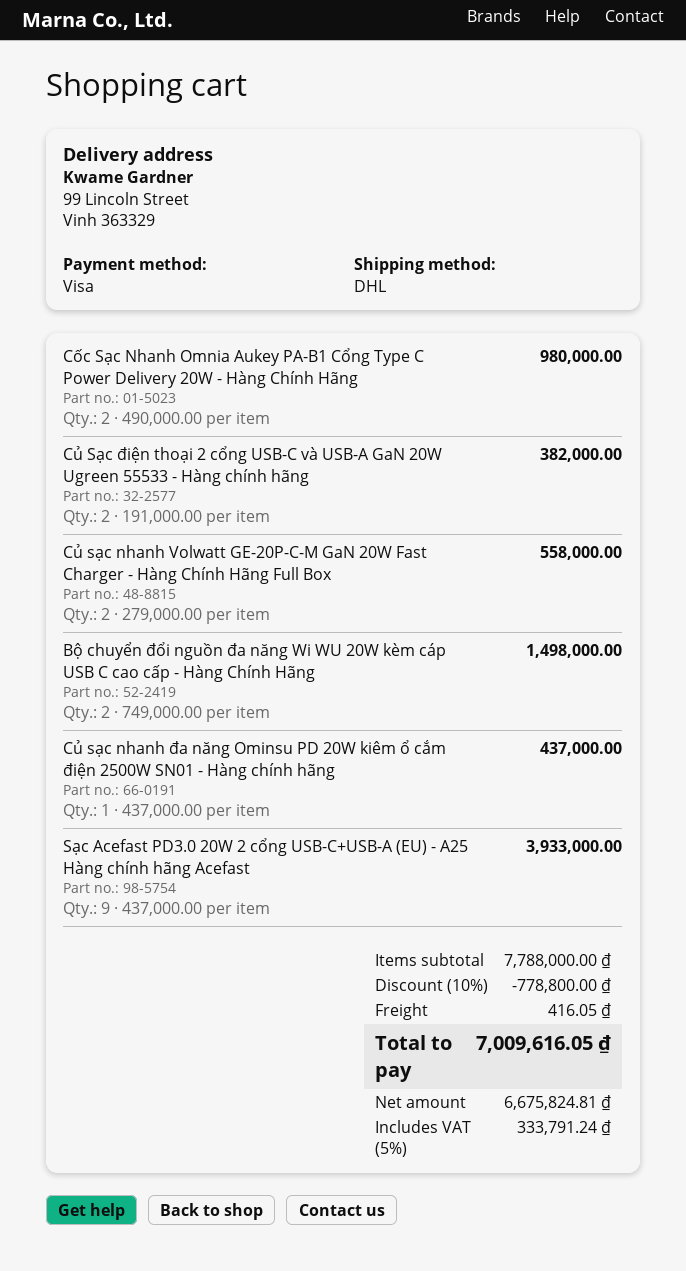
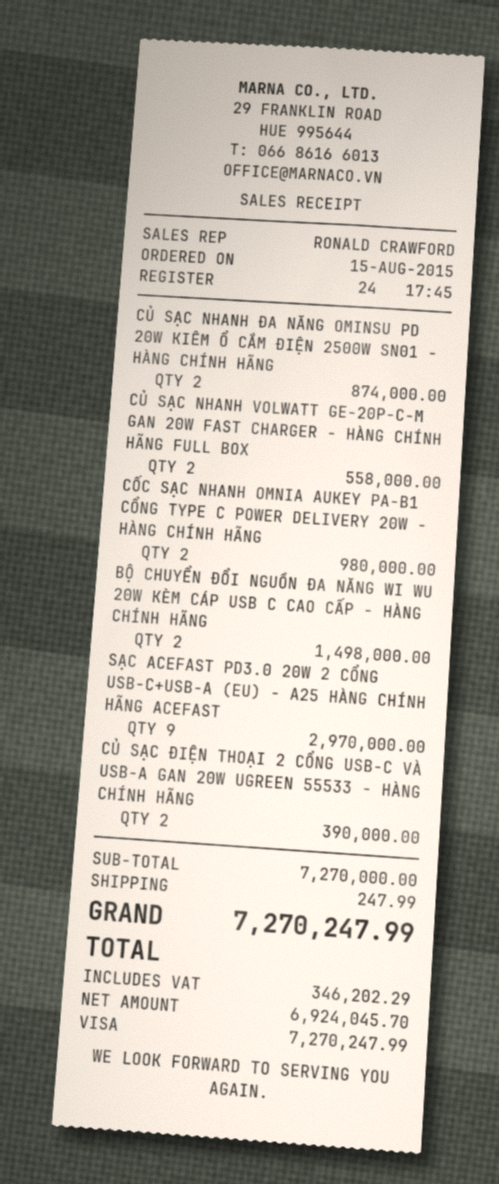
Củ Sạc điện thoại 2 cổng USB-C và USB-A GaN 20W Ugreen 55533 - Hàng chính hãng: 2 for 382000.00 -> 2 for 390000.00
Củ sạc nhanh đa năng Ominsu PD 20W kiêm ổ cắm điện 2500W SN01 - Hàng chính hãng: 1 for 437000.00 -> 2 for 874000.00
Sạc Acefast PD3.0 20W 2 cổng USB-C+USB-A (EU) - A25 Hàng chính hãng Acefast: 9 for 3933000.00 -> 9 for 2970000.00
subtotal: 7788000.00 -> 7270000.00
discount: 10% = 778800.00 -> none
shipping: 416.05 -> 247.99
net: 6675824.81 -> 6924045.70
tax: 333791.24 -> 346202.29
total: 7009616.05 -> 7270247.99

